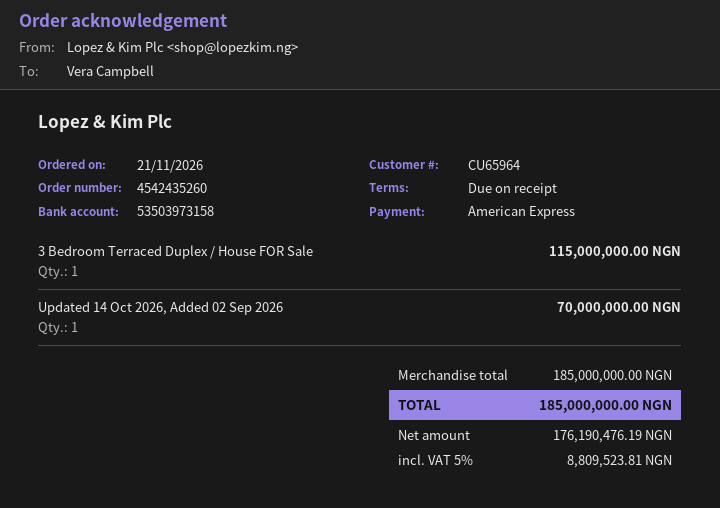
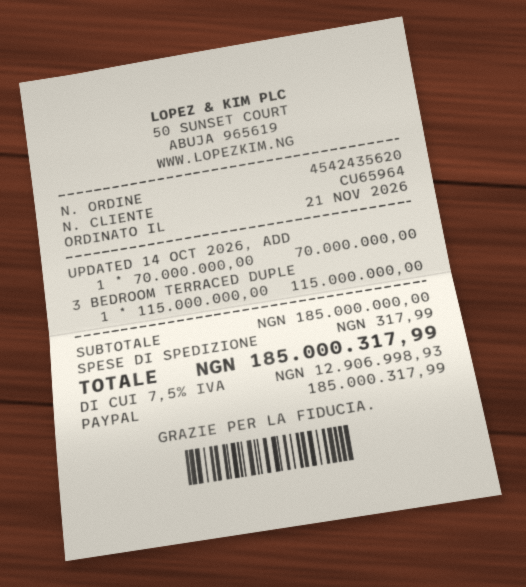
order number: 4542435260 -> 4542435620
payment method: American Express -> PayPal
shipping: none -> 317.99
tax: 5% = 8809523.81 -> 7.5% = 12906998.93
total: 185000000.00 -> 185000317.99

